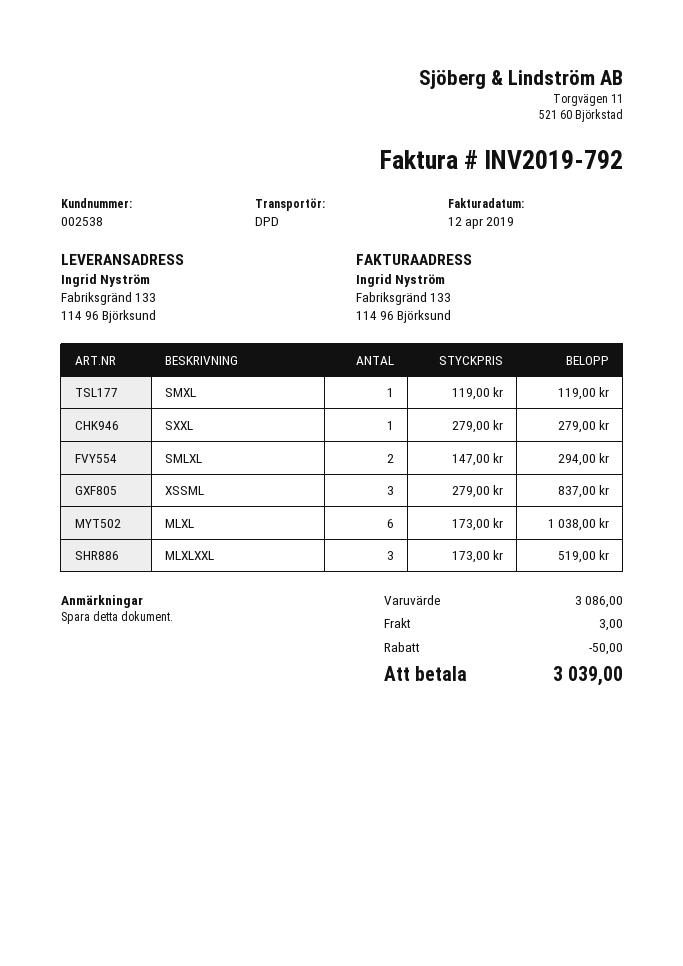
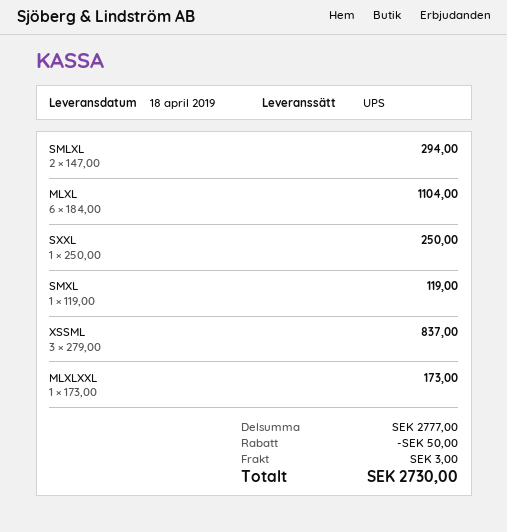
shipping method: DPD -> UPS
SXXL: 1 x 279.00 = 279.00 -> 1 x 250.00 = 250.00
MLXL: 6 x 173.00 = 1038.00 -> 6 x 184.00 = 1104.00
MLXLXXL: 3 x 173.00 = 519.00 -> 1 x 173.00 = 173.00
subtotal: 3086.00 -> 2777.00
total: 3039.00 -> 2730.00

